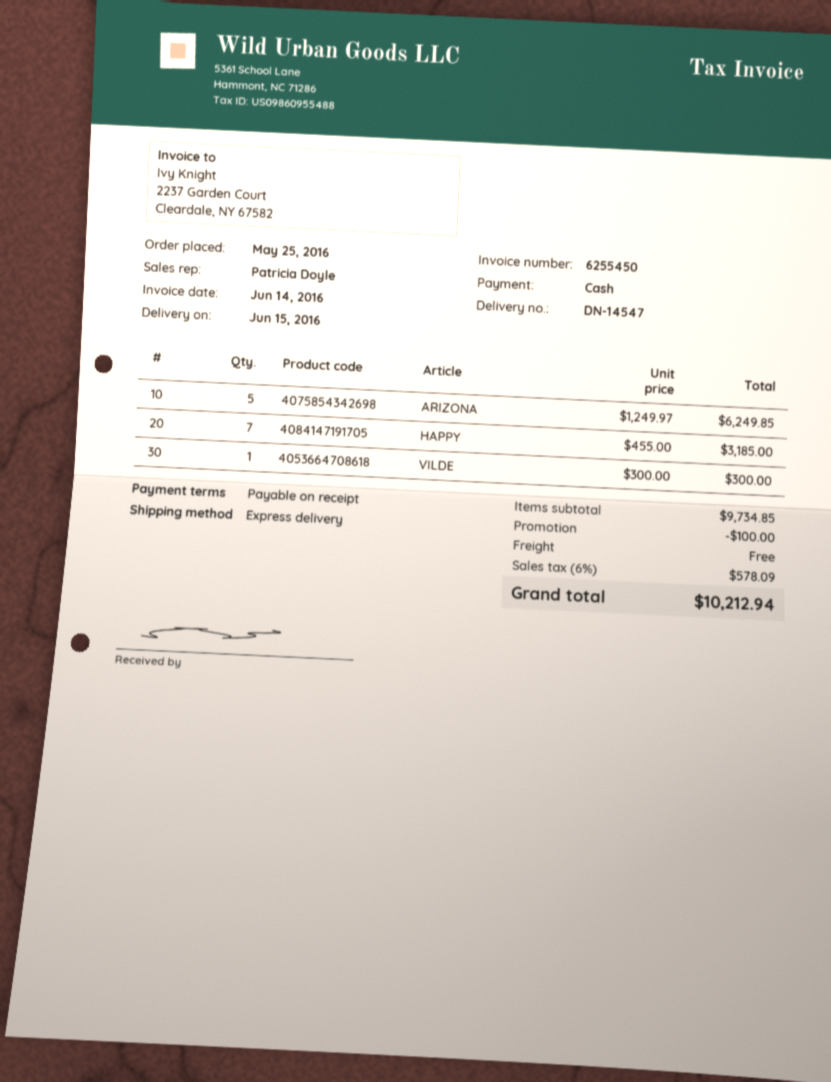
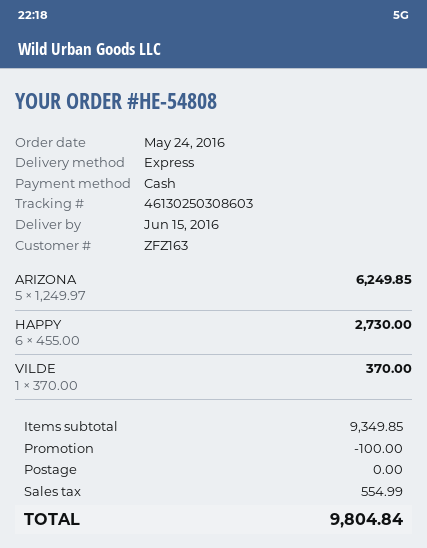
order date: 2016-05-25 -> 2016-05-24
HAPPY: 7 x 455.00 = 3185.00 -> 6 x 455.00 = 2730.00
VILDE: 1 x 300.00 = 300.00 -> 1 x 370.00 = 370.00
subtotal: 9734.85 -> 9349.85
tax: 578.09 -> 554.99
total: 10212.94 -> 9804.84

